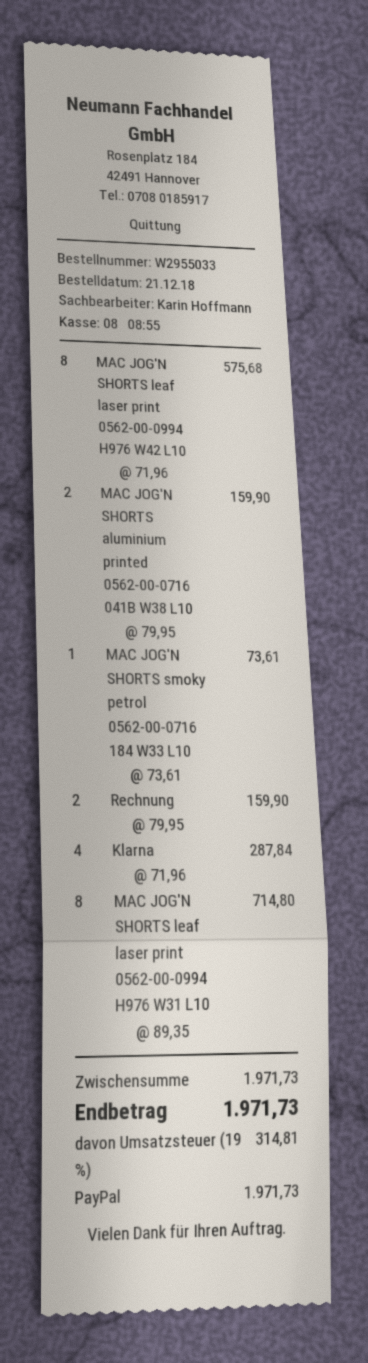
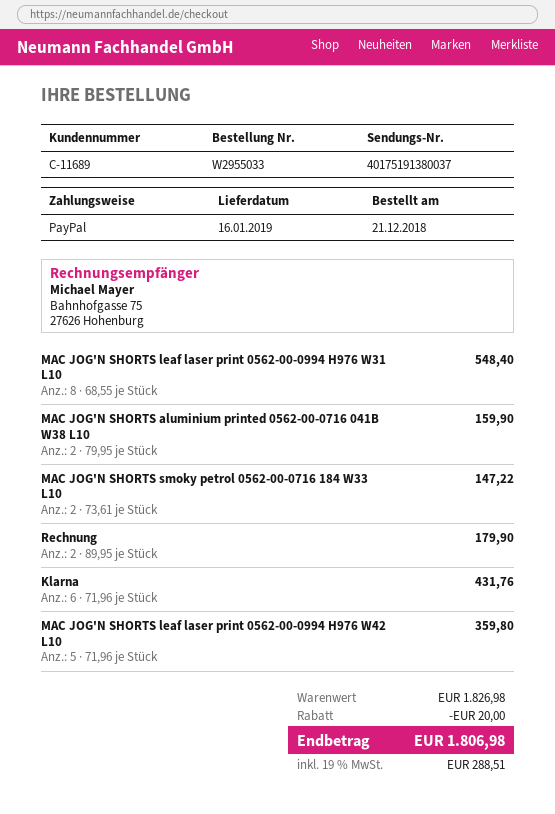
MAC JOG'N SHORTS leaf laser print 0562-00-0994 H976 W42 L10: 8 x 71.96 = 575.68 -> 5 x 71.96 = 359.80
MAC JOG'N SHORTS smoky petrol 0562-00-0716 184 W33 L10: 1 x 73.61 = 73.61 -> 2 x 73.61 = 147.22
Rechnung: 2 x 79.95 = 159.90 -> 2 x 89.95 = 179.90
Klarna: 4 x 71.96 = 287.84 -> 6 x 71.96 = 431.76
MAC JOG'N SHORTS leaf laser print 0562-00-0994 H976 W31 L10: 8 x 89.35 = 714.80 -> 8 x 68.55 = 548.40
subtotal: 1971.73 -> 1826.98
discount: none -> 20.00
tax: 19% = 314.81 -> 19% = 288.51
total: 1971.73 -> 1806.98

